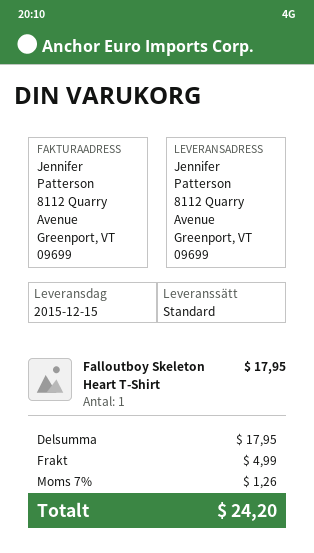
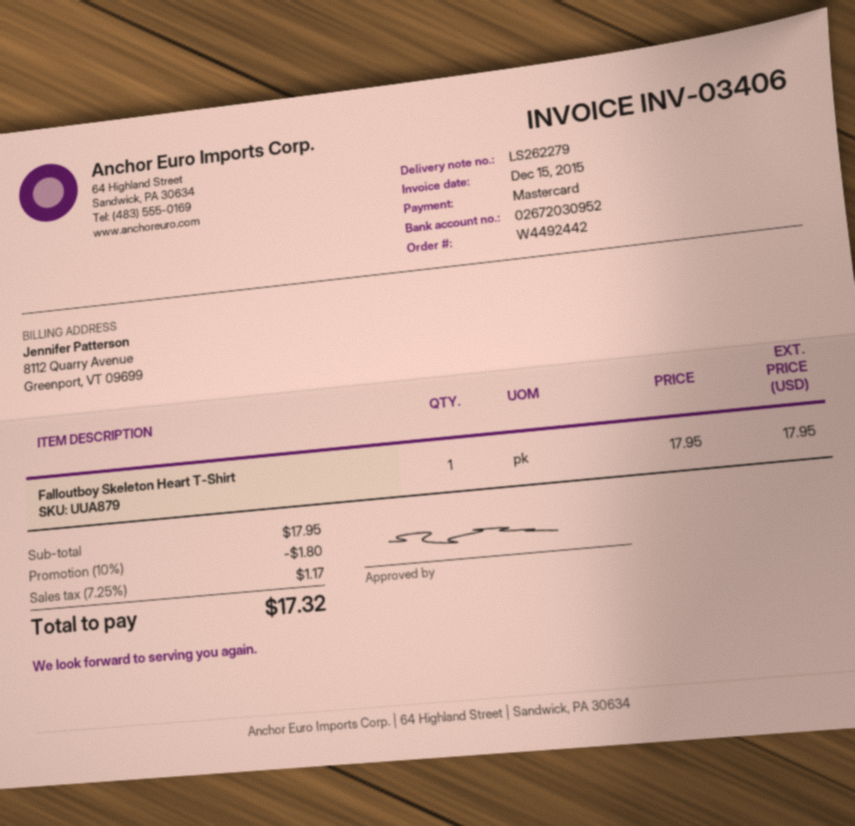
discount: none -> 10% = 1.80
shipping: 4.99 -> none
tax: 7% = 1.26 -> 7.25% = 1.17
total: 24.20 -> 17.32

